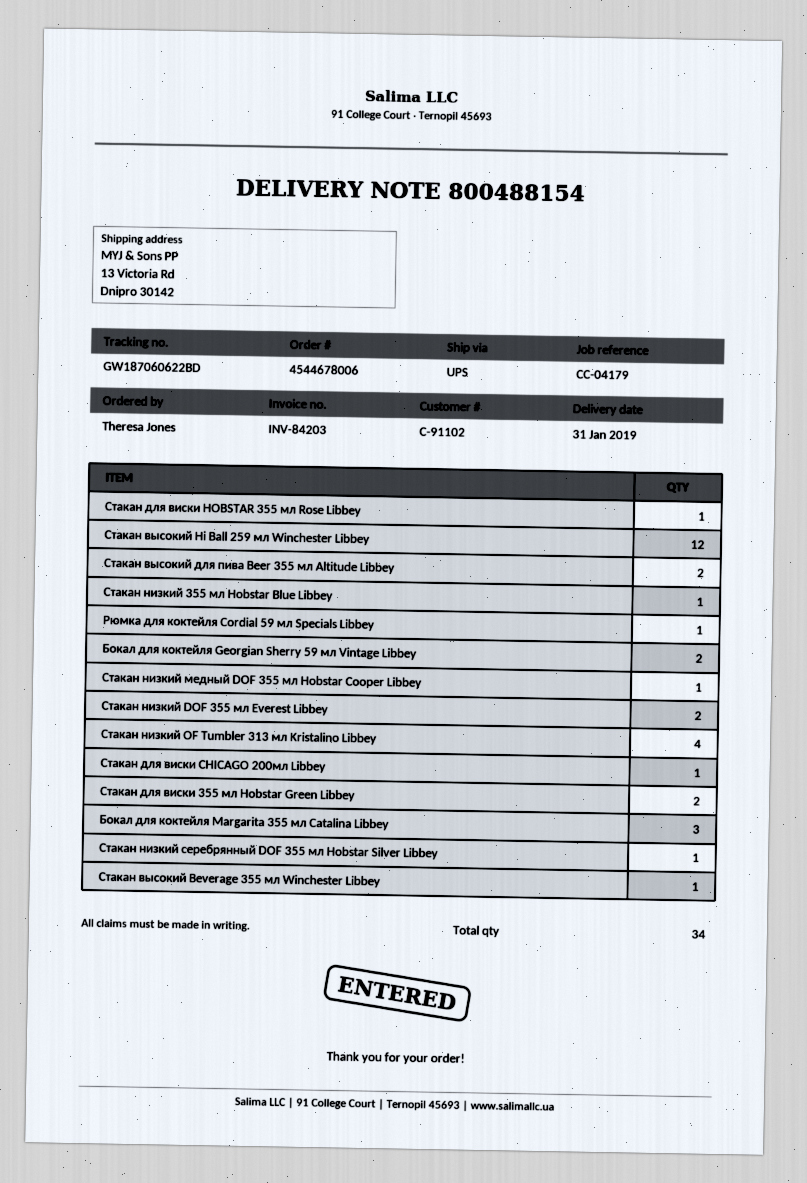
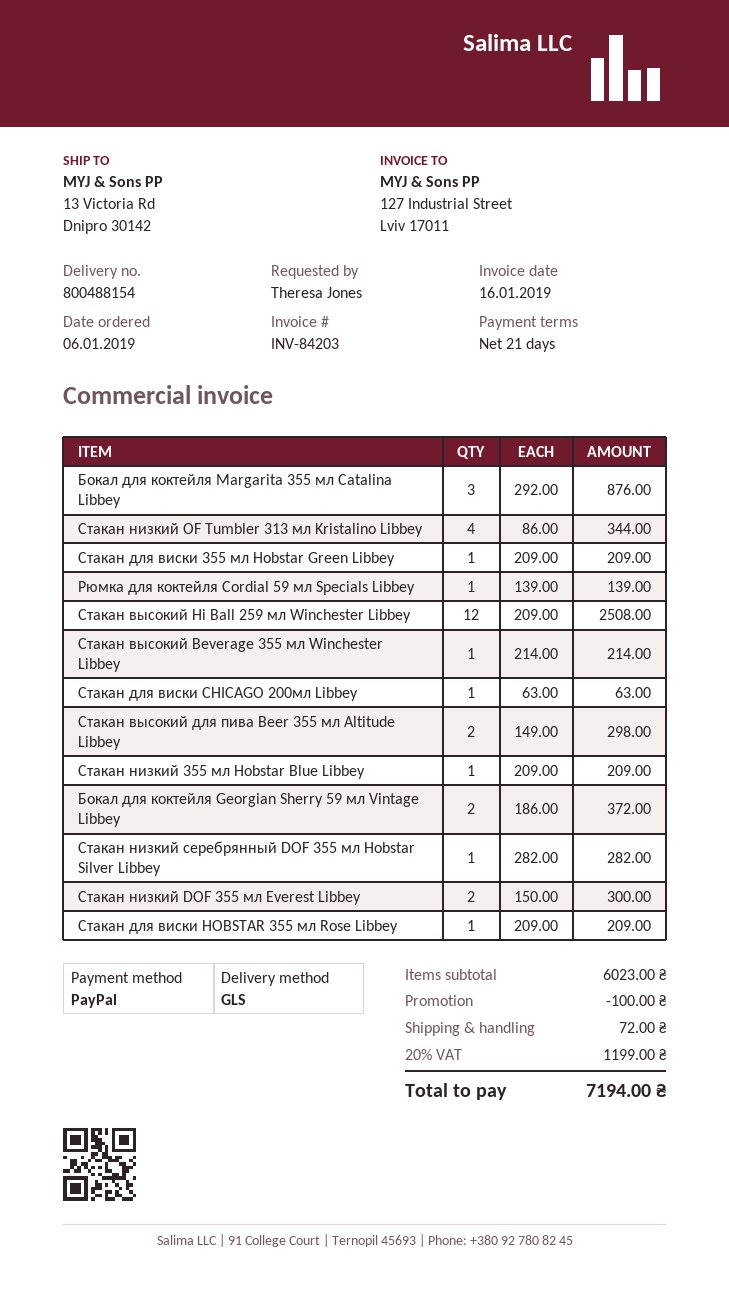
shipping method: UPS -> GLS
Стакан низкий медный DOF 355 мл Hobstar Cooper Libbey: 1 -> none
Стакан для виски 355 мл Hobstar Green Libbey: 2 -> 1

